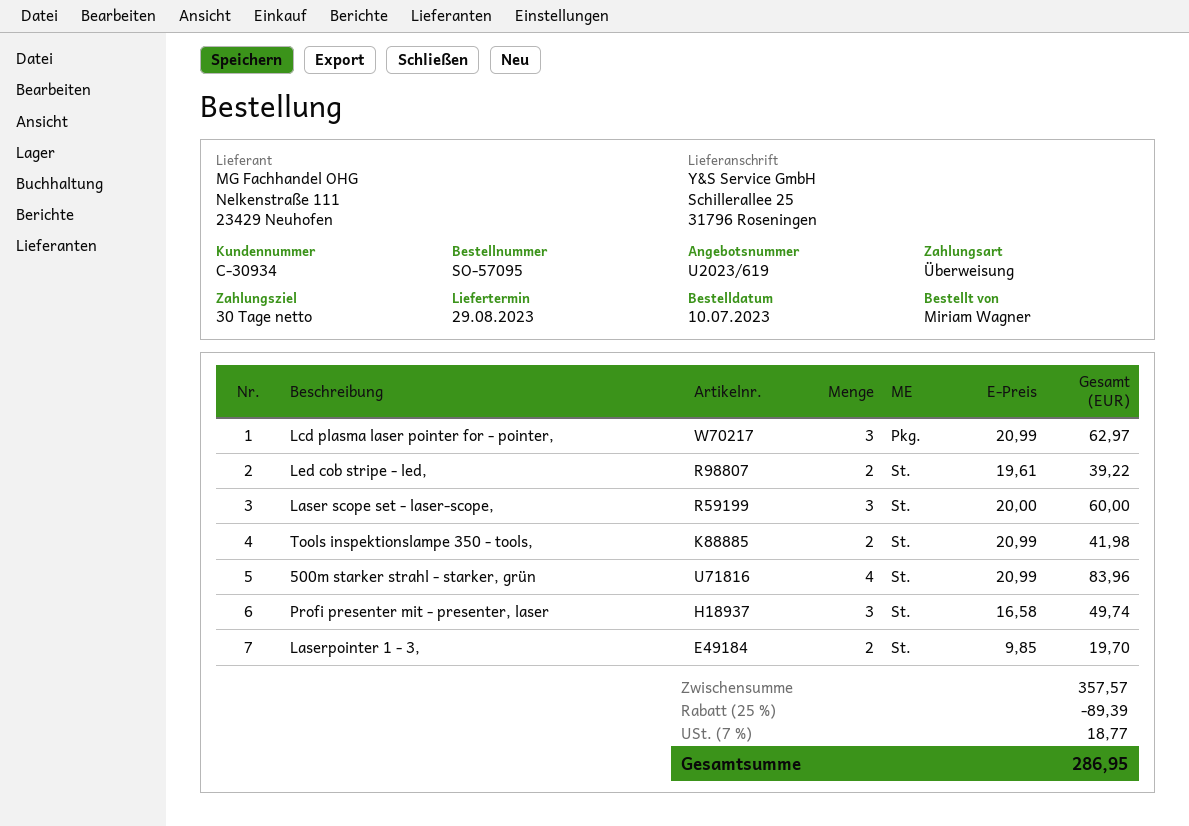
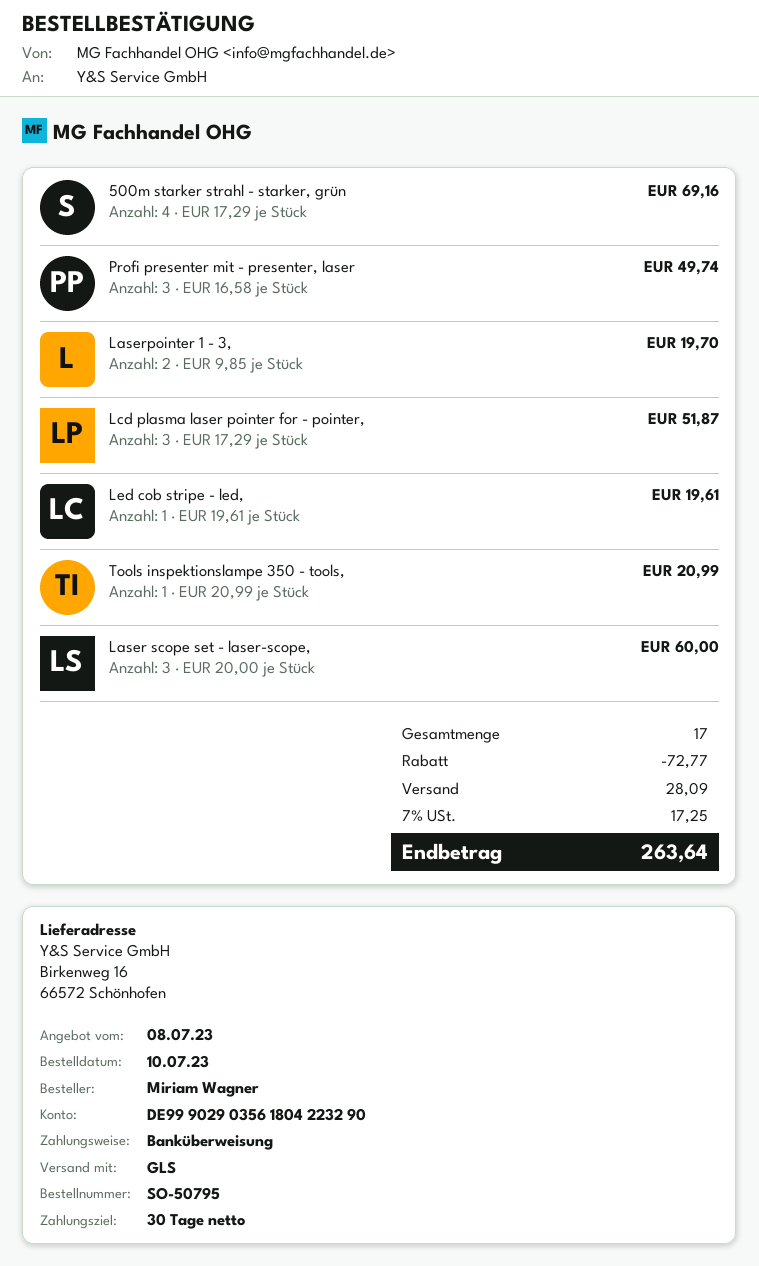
order number: SO-57095 -> SO-50795
ship to: Schillerallee 25, 31796 Roseningen -> Birkenweg 16, 66572 Schönhofen
Lcd plasma laser pointer for - pointer,: 3 x 20.99 = 62.97 -> 3 x 17.29 = 51.87
Led cob stripe - led,: 2 x 19.61 = 39.22 -> 1 x 19.61 = 19.61
Tools inspektionslampe 350 - tools,: 2 x 20.99 = 41.98 -> 1 x 20.99 = 20.99
500m starker strahl - starker, grün: 4 x 20.99 = 83.96 -> 4 x 17.29 = 69.16
discount: 89.39 -> 72.77
shipping: none -> 28.09
tax: 7% = 18.77 -> 7% = 17.25
total: 286.95 -> 263.64

